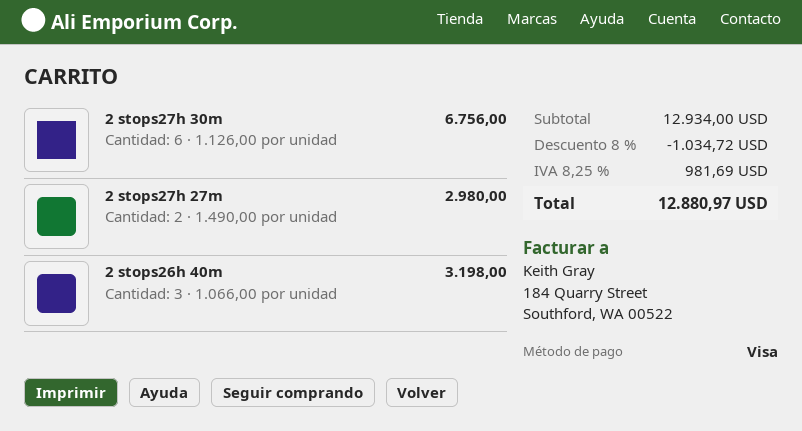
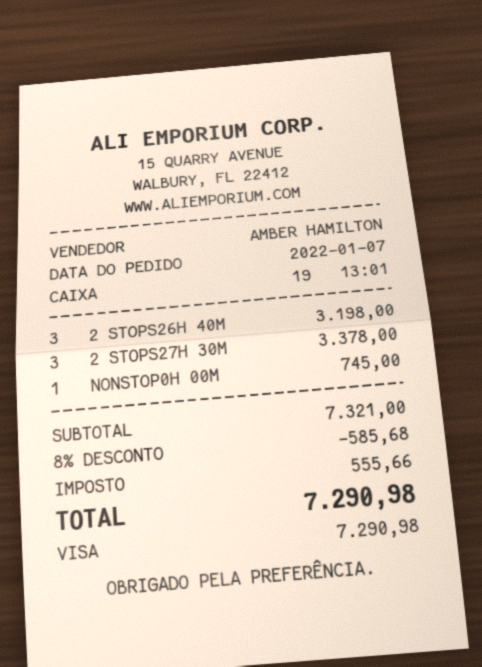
2 stops27h 30m: 6 for 6756.00 -> 3 for 3378.00
2 stops27h 27m: 2 for 2980.00 -> none
NONSTOP0H 00M: none -> 1 for 745.00
subtotal: 12934.00 -> 7321.00
discount: 8% = 1034.72 -> 8% = 585.68
tax: 981.69 -> 555.66
total: 12880.97 -> 7290.98

